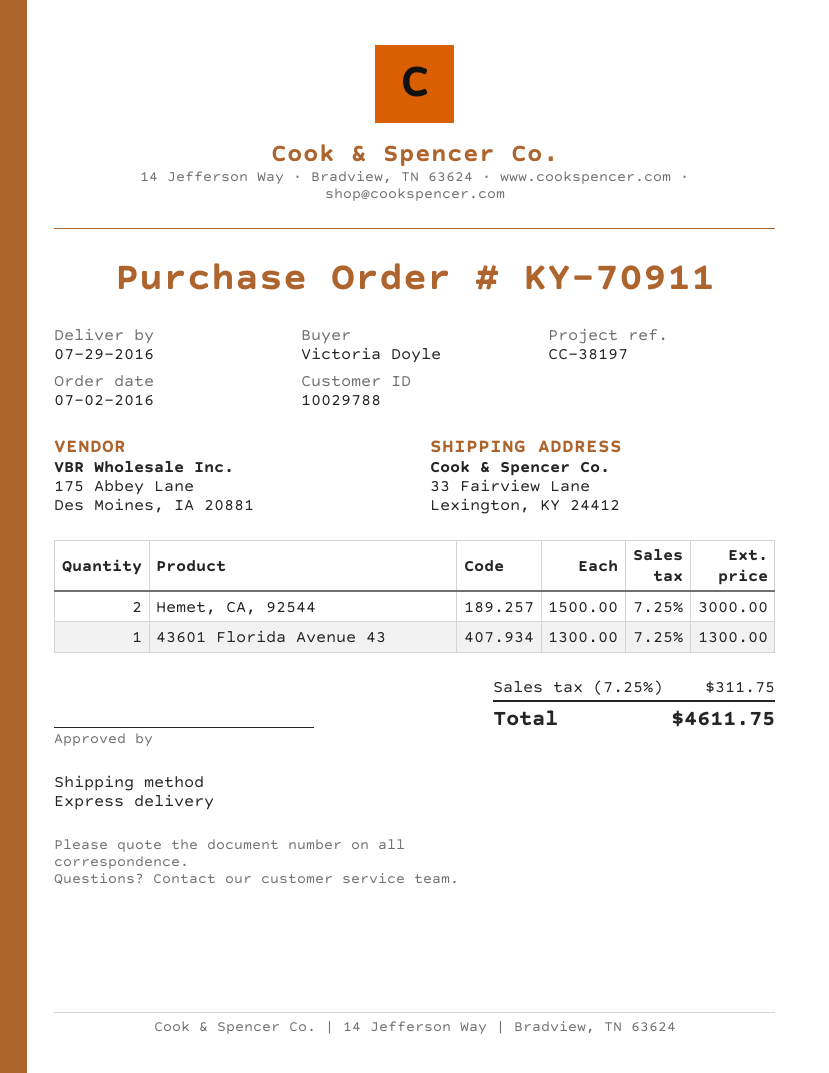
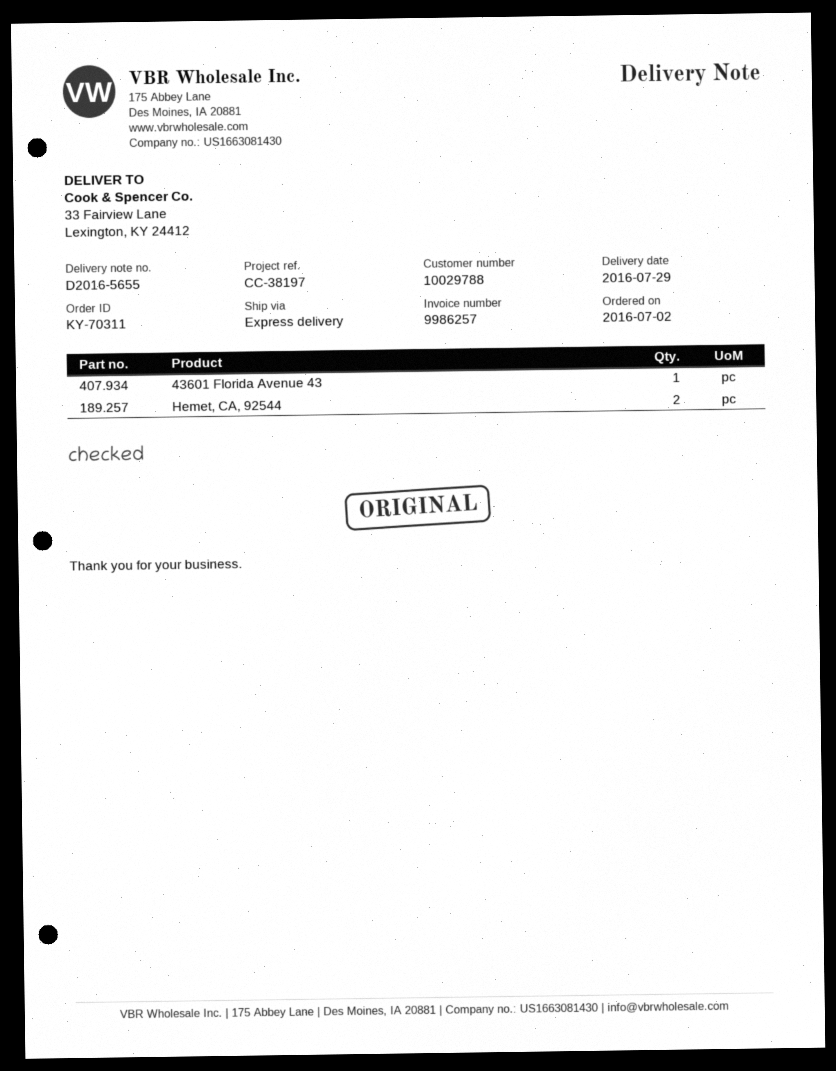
order number: KY-70911 -> KY-70311

